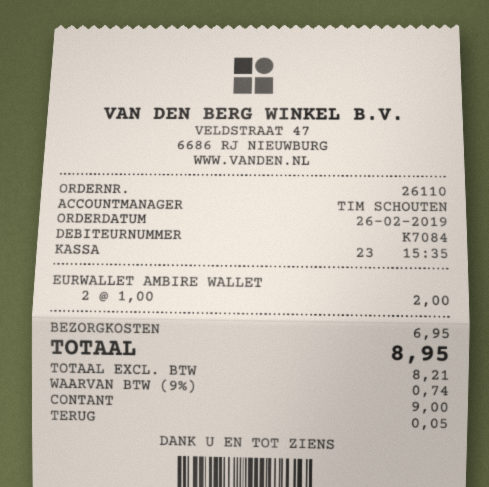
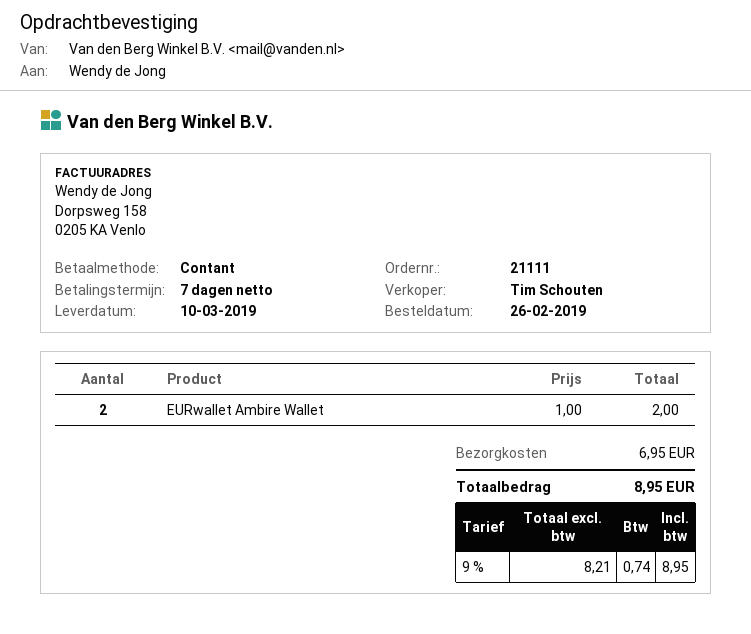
order number: 26110 -> 21111

